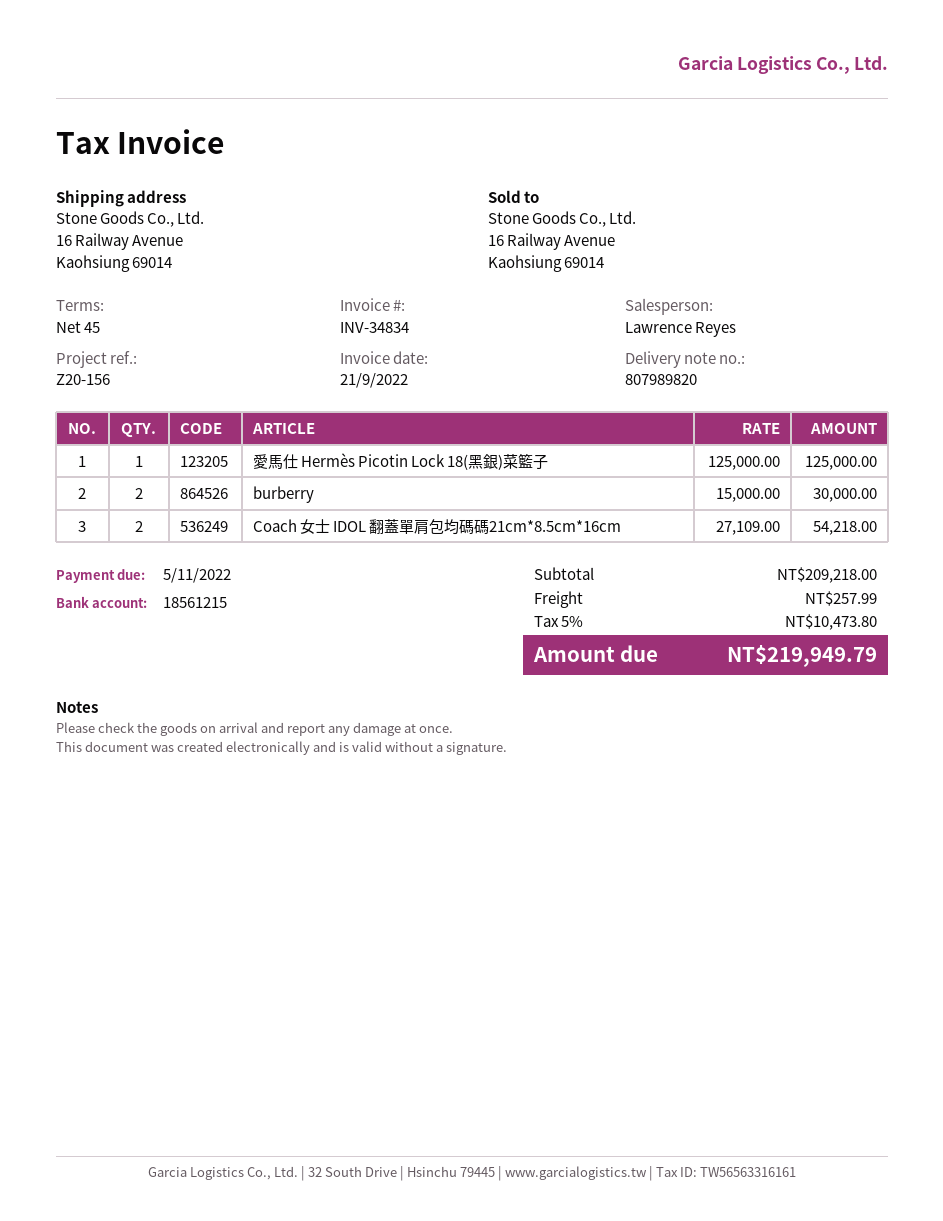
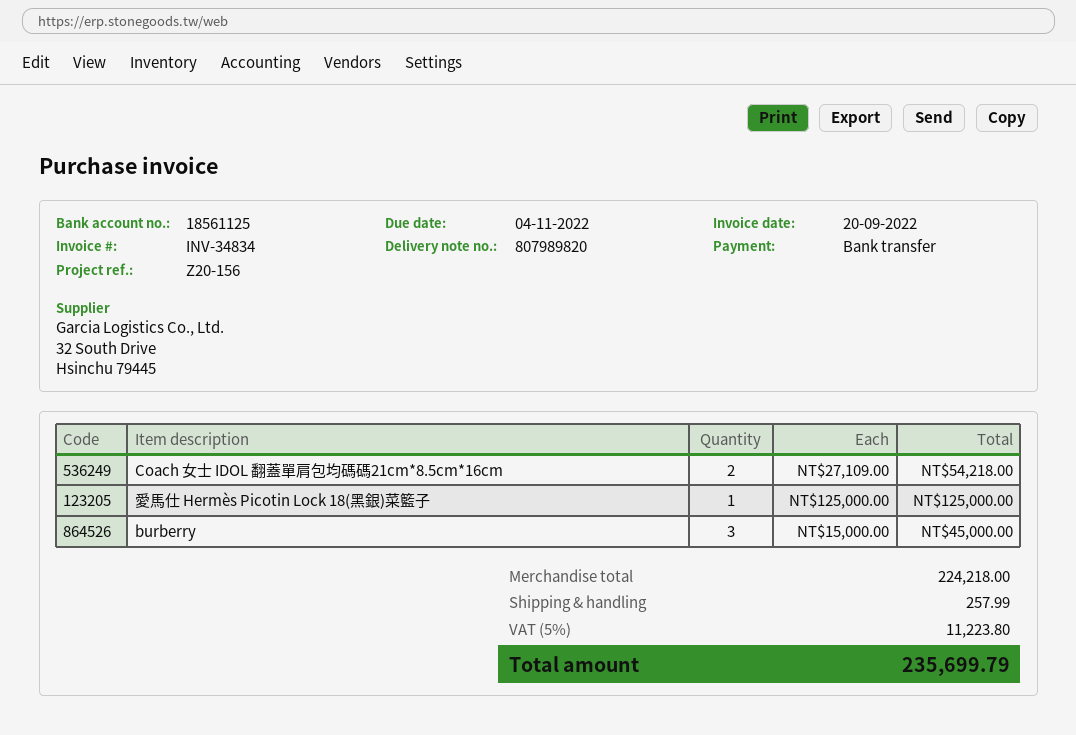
invoice date: 2022-09-21 -> 2022-09-20
due date: 2022-11-05 -> 2022-11-04
bank account: 18561215 -> 18561125
burberry: 2 x 15000.00 = 30000.00 -> 3 x 15000.00 = 45000.00
subtotal: 209218.00 -> 224218.00
tax: 5% = 10473.80 -> 5% = 11223.80
total: 219949.79 -> 235699.79

